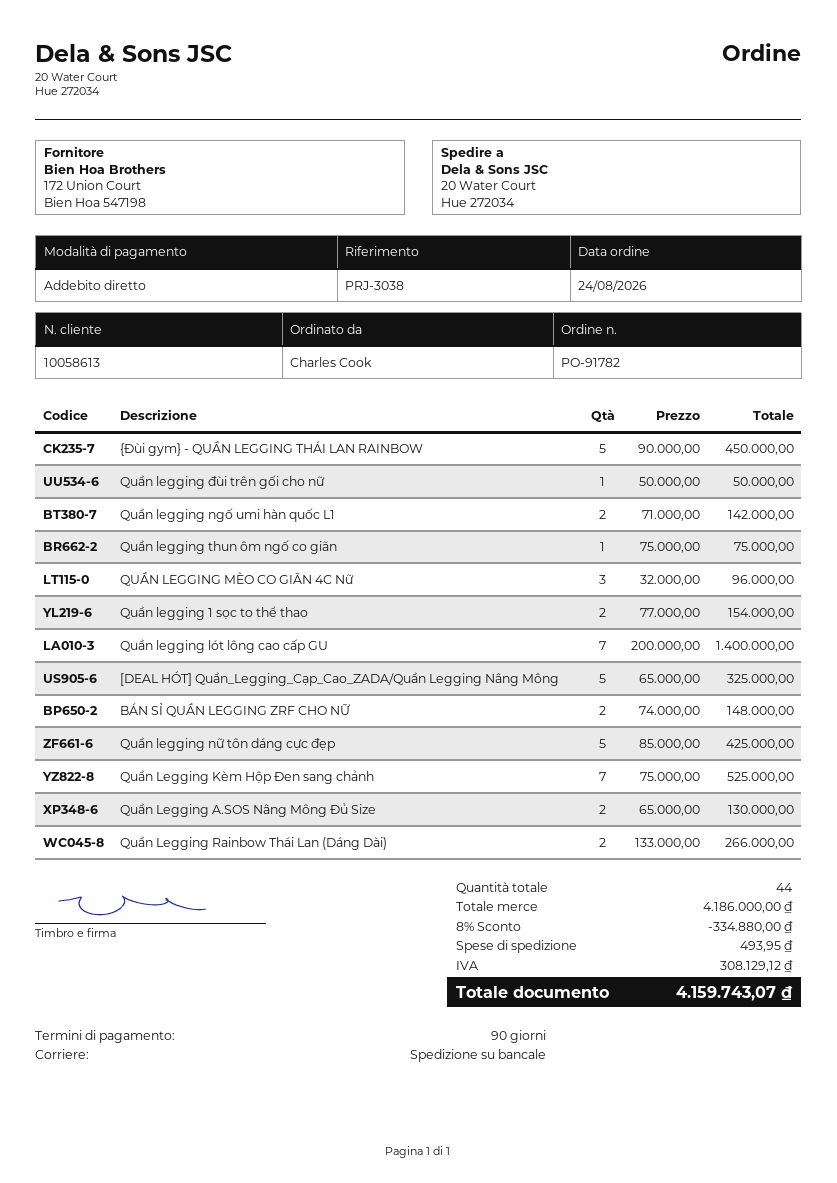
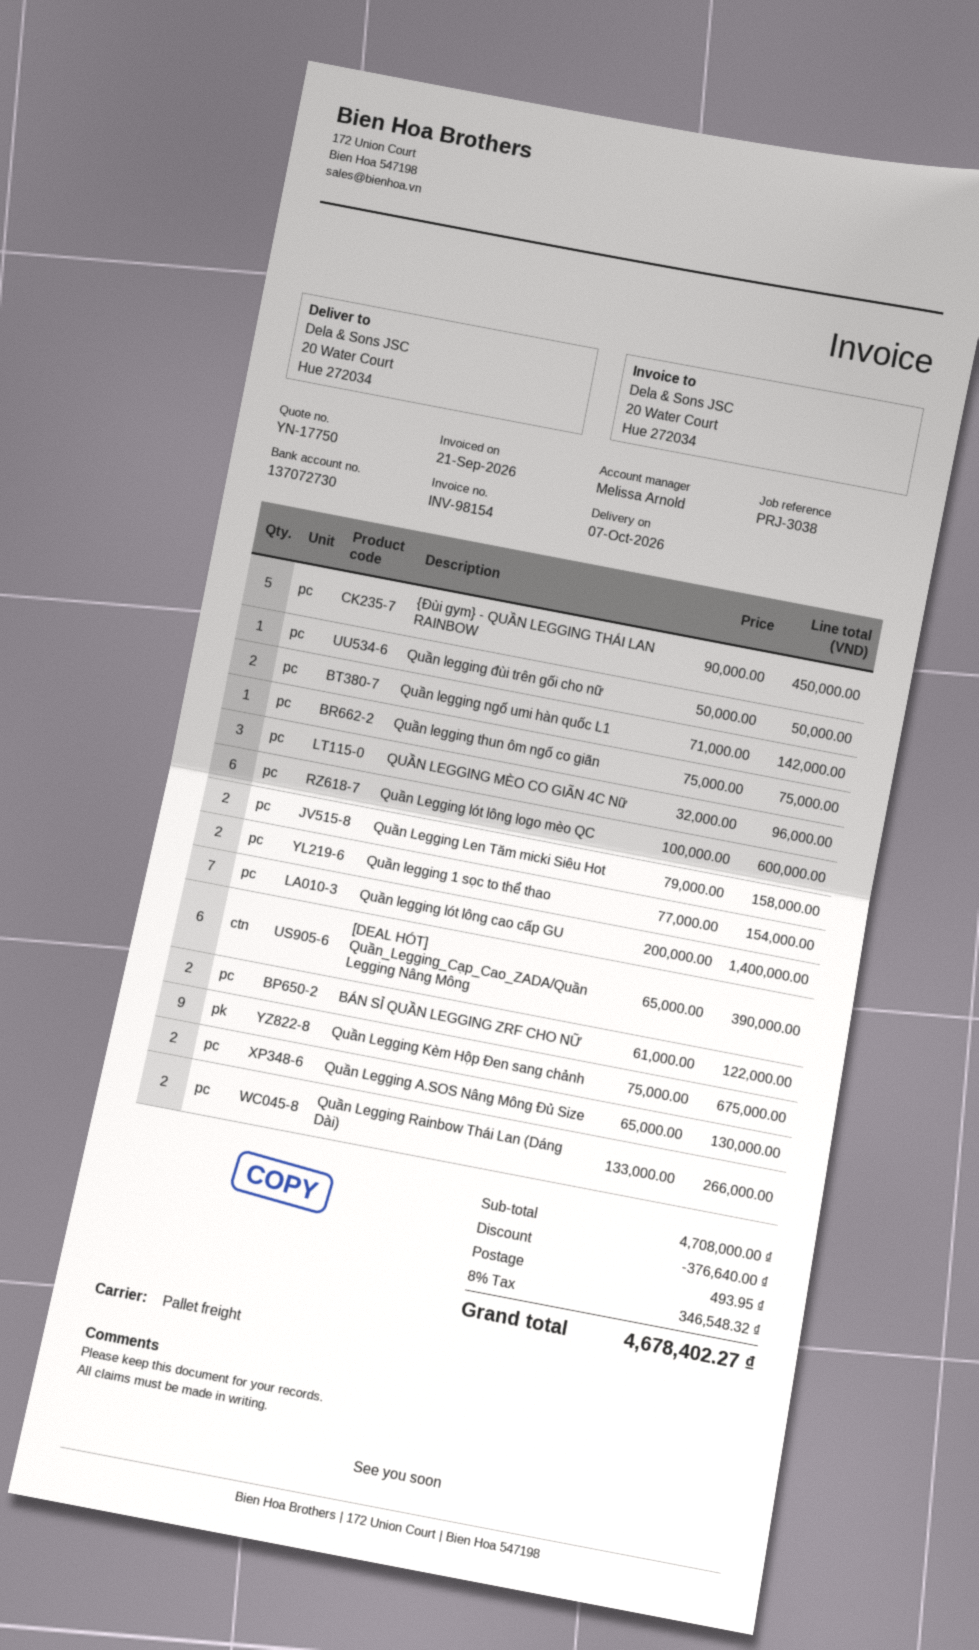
[DEAL HÓT] Quần_Legging_Cạp_Cao_ZADA/Quần Legging Nâng Mông: 5 x 65000.00 = 325000.00 -> 6 x 65000.00 = 390000.00
BÁN SỈ QUẦN LEGGING ZRF CHO NỮ: 2 x 74000.00 = 148000.00 -> 2 x 61000.00 = 122000.00
Quần legging nữ tôn dáng cực đẹp: 5 x 85000.00 = 425000.00 -> none
Quần Legging Kèm Hộp Đen sang chảnh: 7 x 75000.00 = 525000.00 -> 9 x 75000.00 = 675000.00
Quần Legging lót lông logo mèo QC: none -> 6 x 100000.00 = 600000.00
Quần Legging Len Tăm micki Siêu Hot: none -> 2 x 79000.00 = 158000.00
subtotal: 4186000.00 -> 4708000.00
discount: 334880.00 -> 376640.00
tax: 308129.12 -> 346548.32
total: 4159743.07 -> 4678402.27

